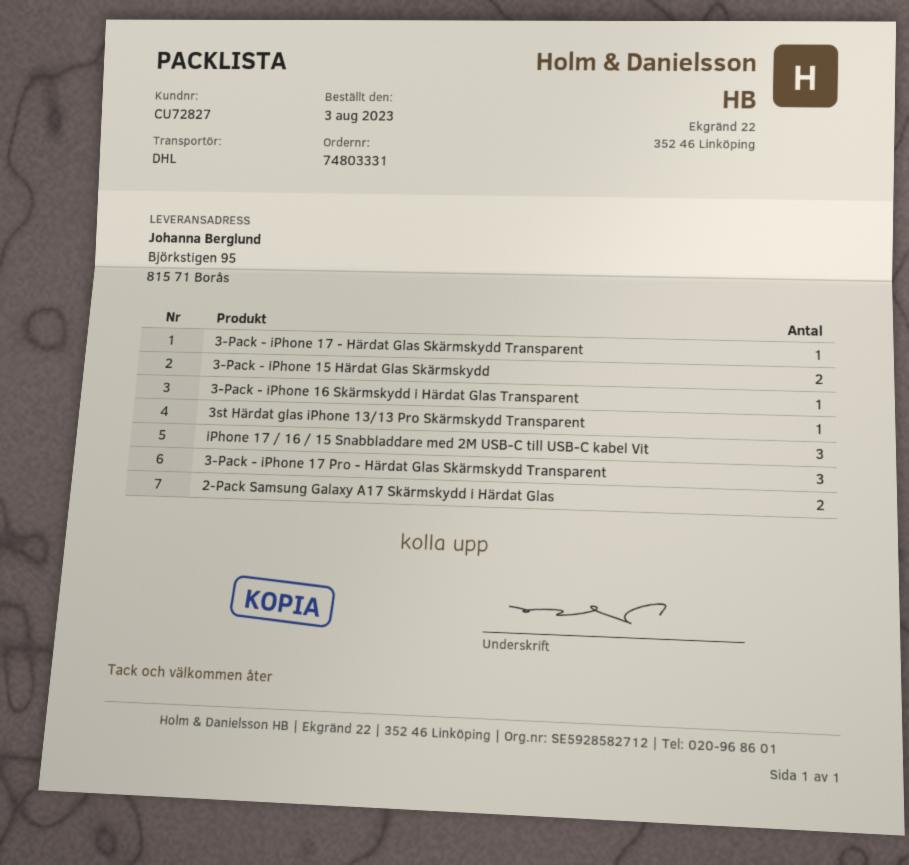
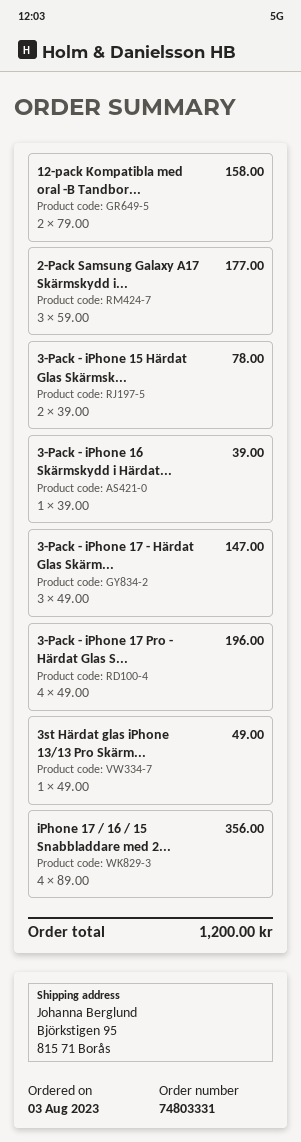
3-Pack - iPhone 17 - Härdat Glas Skärmskydd Transparent: 1 -> 3
iPhone 17 / 16 / 15 Snabbladdare med 2M USB-C till USB-C kabel Vit: 3 -> 4
3-Pack - iPhone 17 Pro - Härdat Glas Skärmskydd Transparent: 3 -> 4
2-Pack Samsung Galaxy A17 Skärmskydd i Härdat Glas: 2 -> 3
12-pack Kompatibla med oral -B Tandbor...: none -> 2

